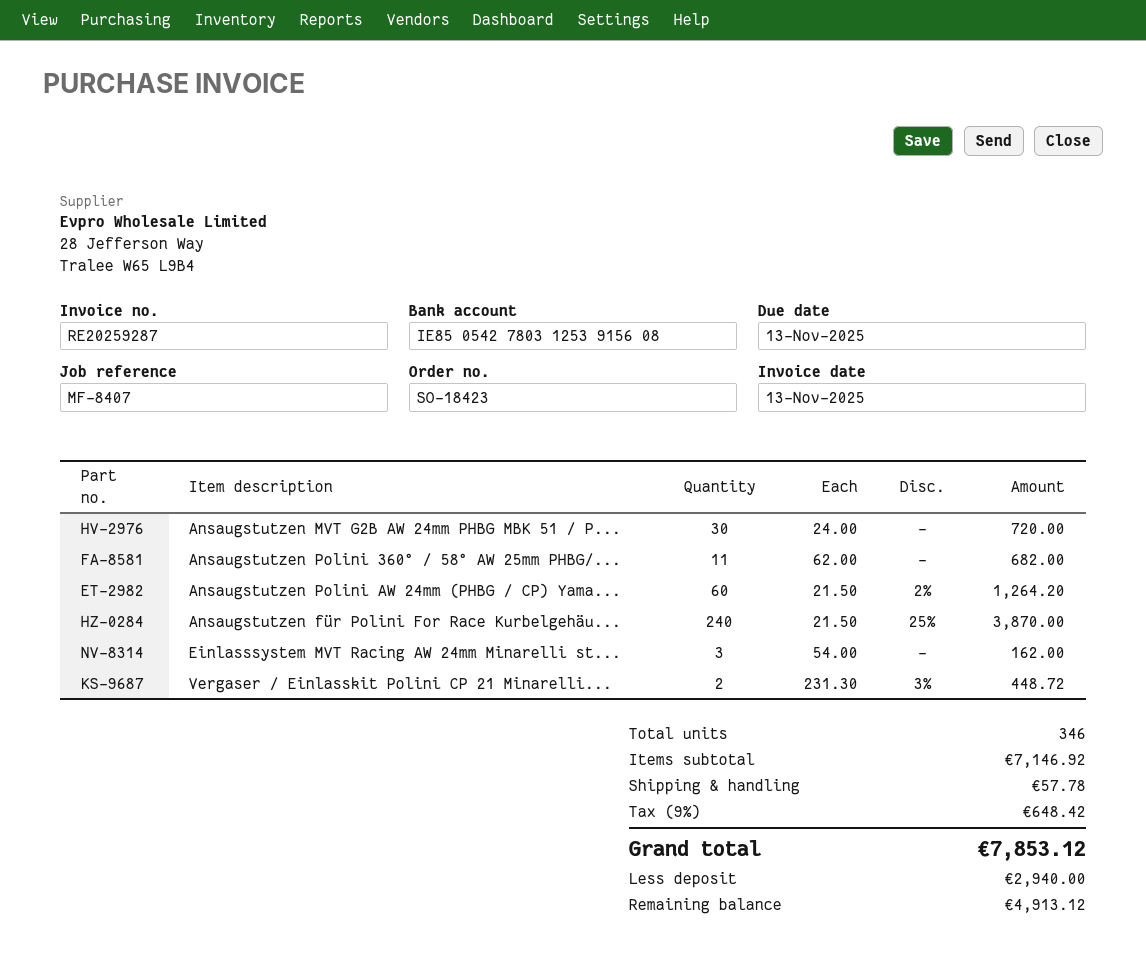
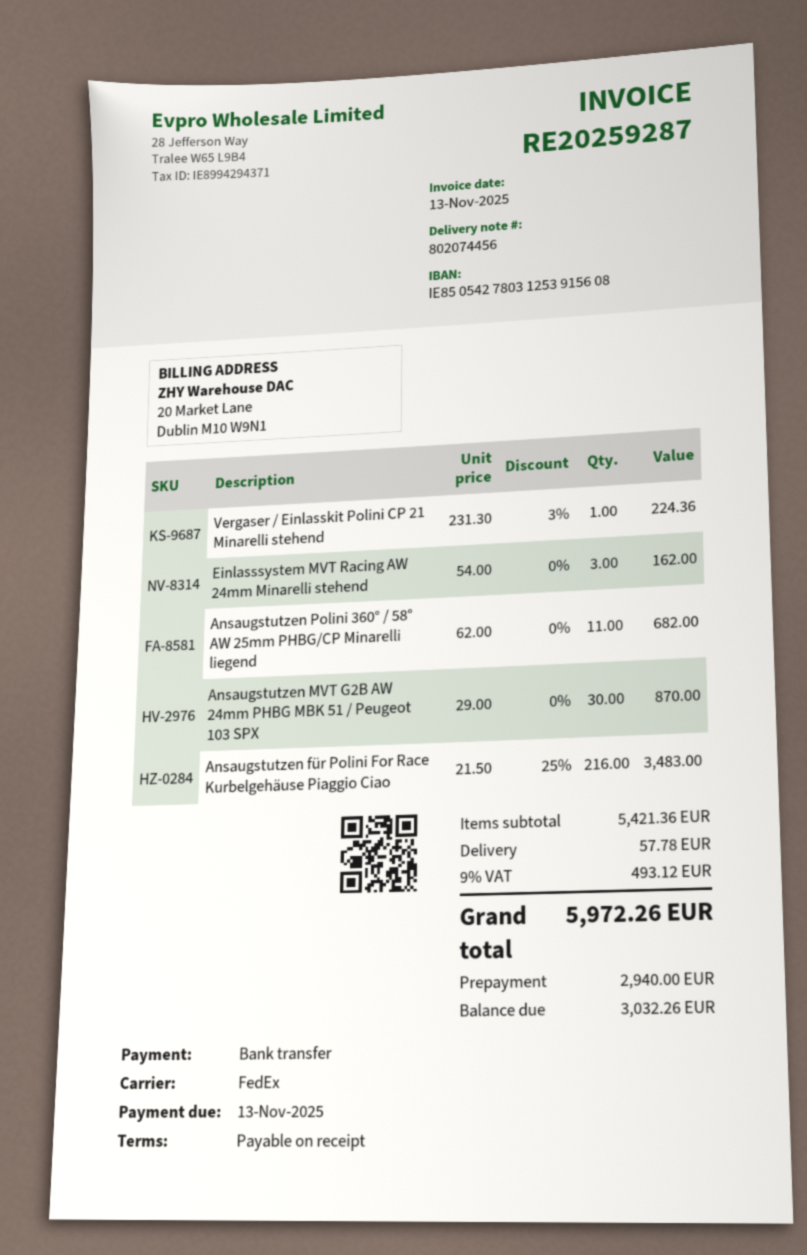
Ansaugstutzen MVT G2B AW 24mm PHBG MBK 51 / P...: 30 x 24.00 = 720.00 -> 30 x 29.00 = 870.00
Ansaugstutzen Polini AW 24mm (PHBG / CP) Yama...: 60 x 21.50 - 2% = 1264.20 -> none
Ansaugstutzen für Polini For Race Kurbelgehäu...: 240 x 21.50 - 25% = 3870.00 -> 216 x 21.50 - 25% = 3483.00
Vergaser / Einlasskit Polini CP 21 Minarelli...: 2 x 231.30 - 3% = 448.72 -> 1 x 231.30 - 3% = 224.36
subtotal: 7146.92 -> 5421.36
tax: 9% = 648.42 -> 9% = 493.12
total: 7853.12 -> 5972.26
balance: 4913.12 -> 3032.26

